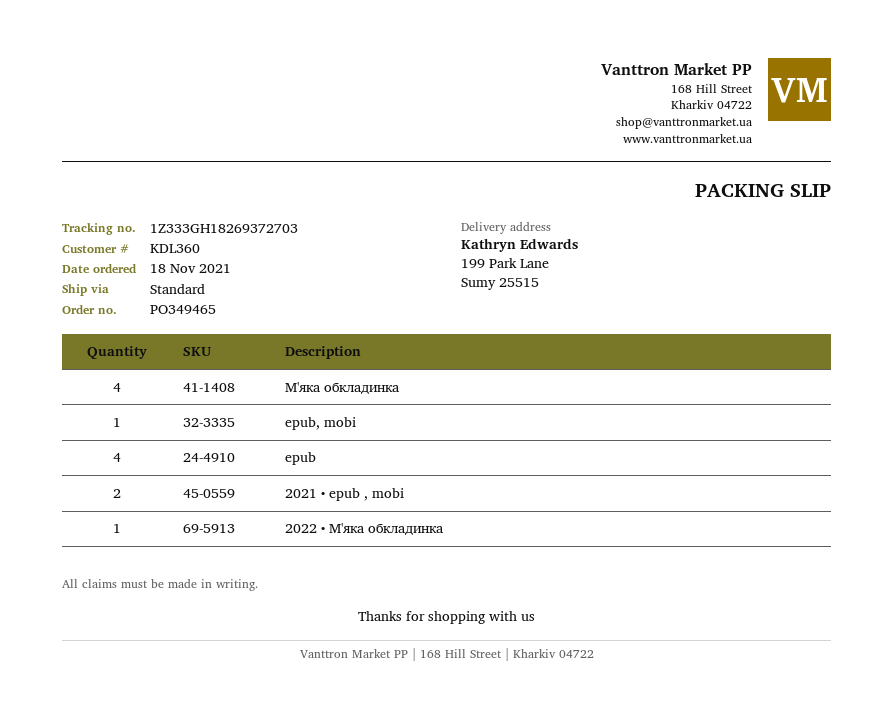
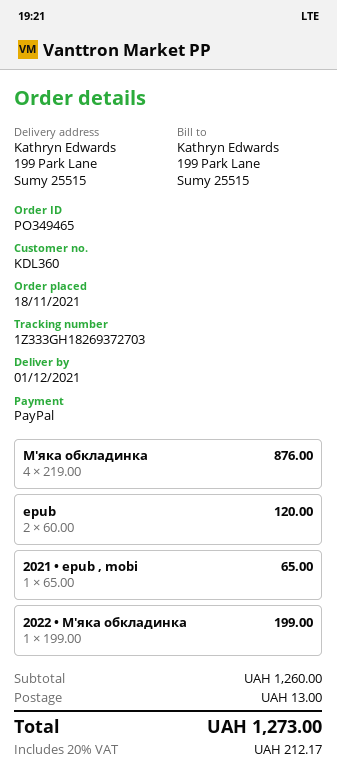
epub, mobi: 1 -> none
epub: 4 -> 2
2021 • epub , mobi: 2 -> 1

